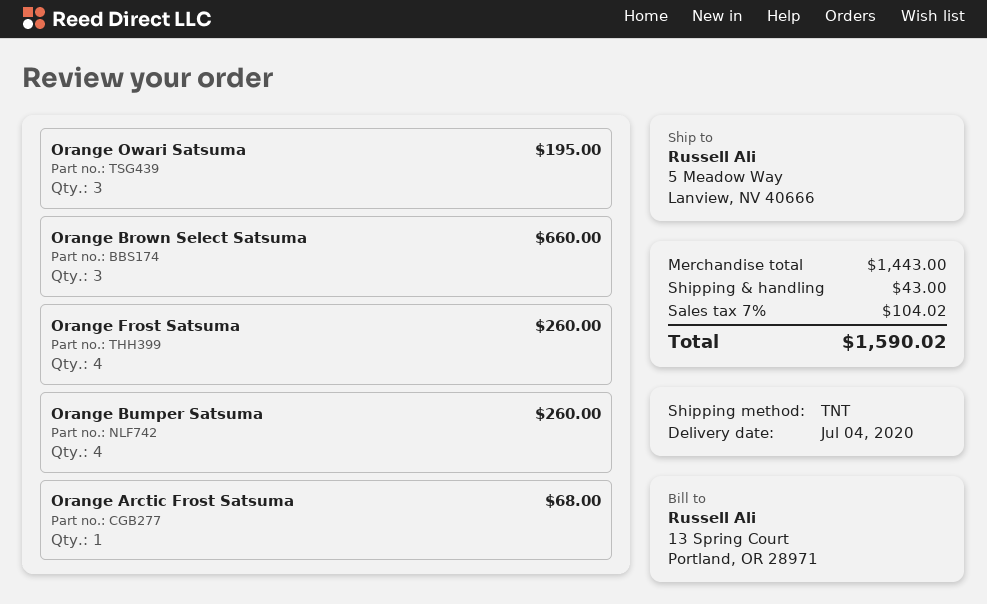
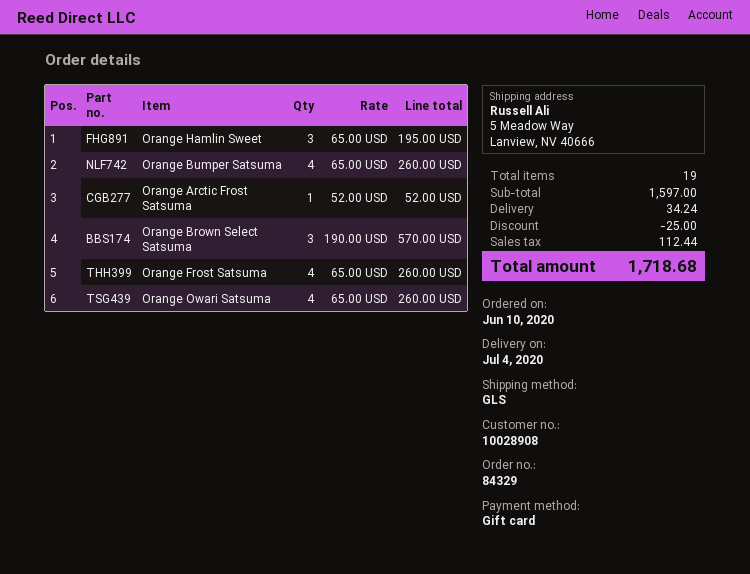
shipping method: TNT -> GLS
Orange Owari Satsuma: 3 for 195.00 -> 4 for 260.00
Orange Brown Select Satsuma: 3 for 660.00 -> 3 for 570.00
Orange Arctic Frost Satsuma: 1 for 68.00 -> 1 for 52.00
Orange Hamlin Sweet: none -> 3 for 195.00
subtotal: 1443.00 -> 1597.00
discount: none -> 25.00
shipping: 43.00 -> 34.24
tax: 104.02 -> 112.44
total: 1590.02 -> 1718.68

